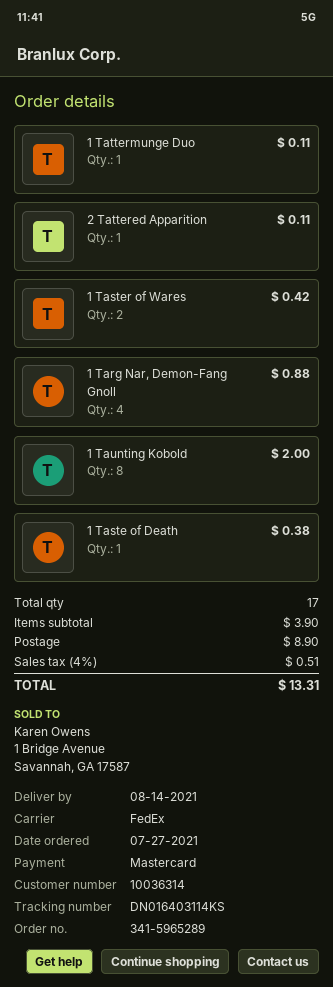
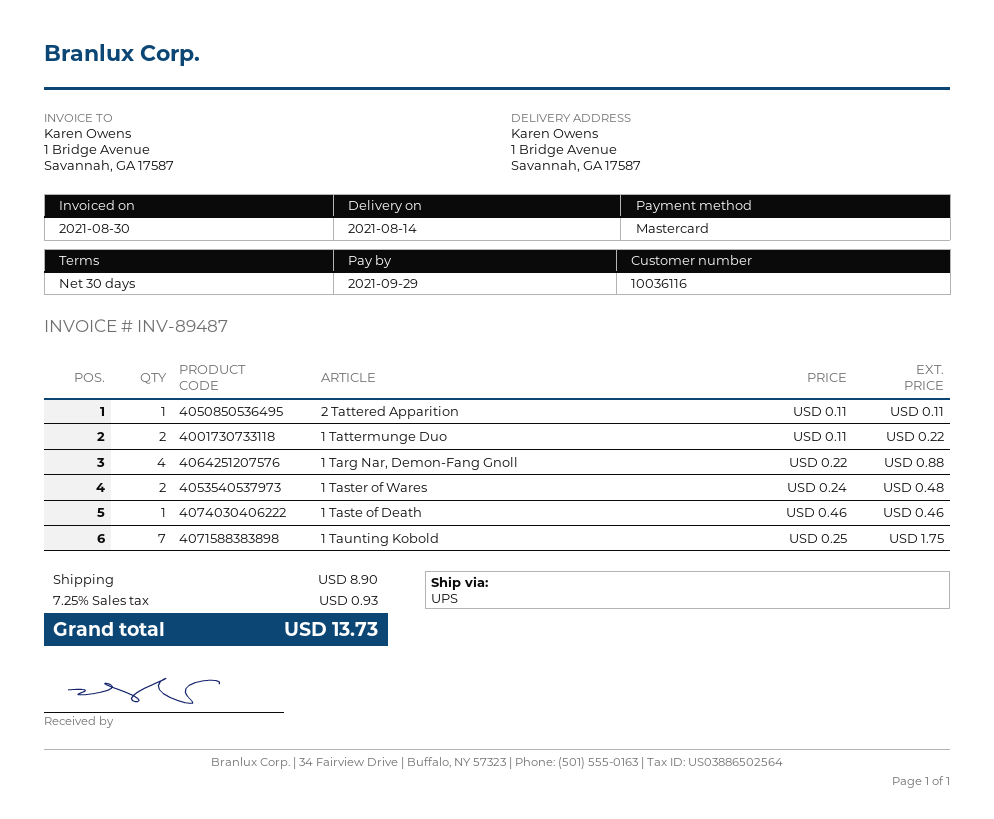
customer number: 10036314 -> 10036116
shipping method: FedEx -> UPS
1 Tattermunge Duo: 1 for 0.11 -> 2 for 0.22
1 Taster of Wares: 2 for 0.42 -> 2 for 0.48
1 Taunting Kobold: 8 for 2.00 -> 7 for 1.75
1 Taste of Death: 1 for 0.38 -> 1 for 0.46
tax: 4% = 0.51 -> 7.25% = 0.93
total: 13.31 -> 13.73

